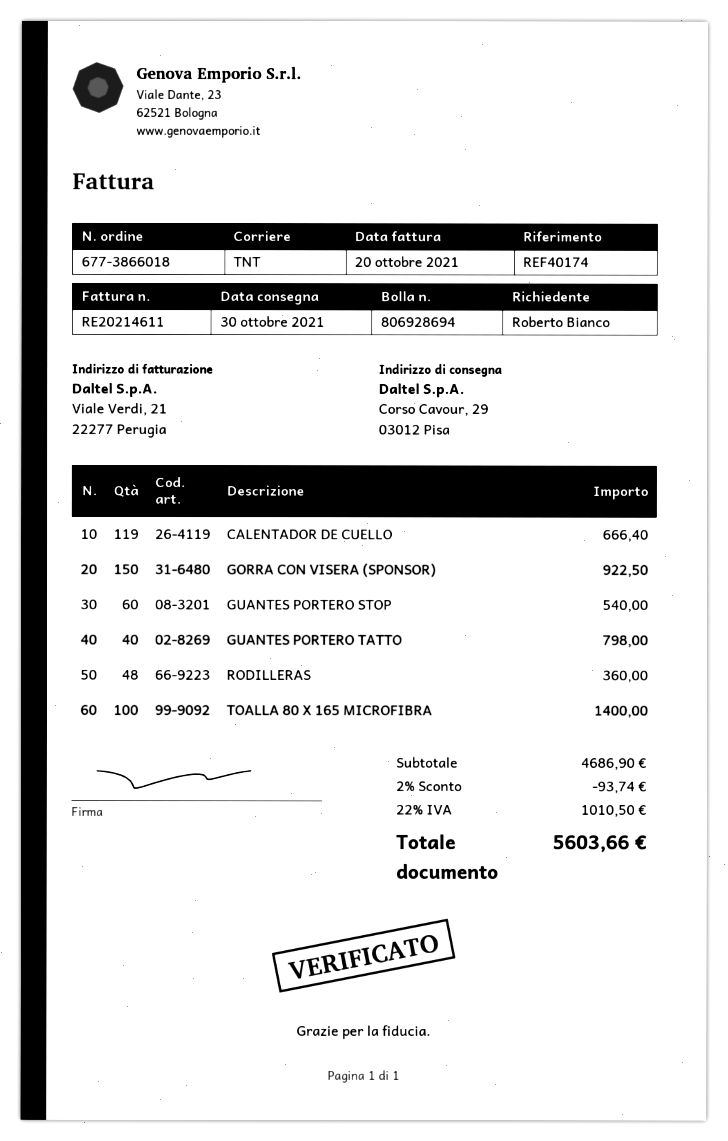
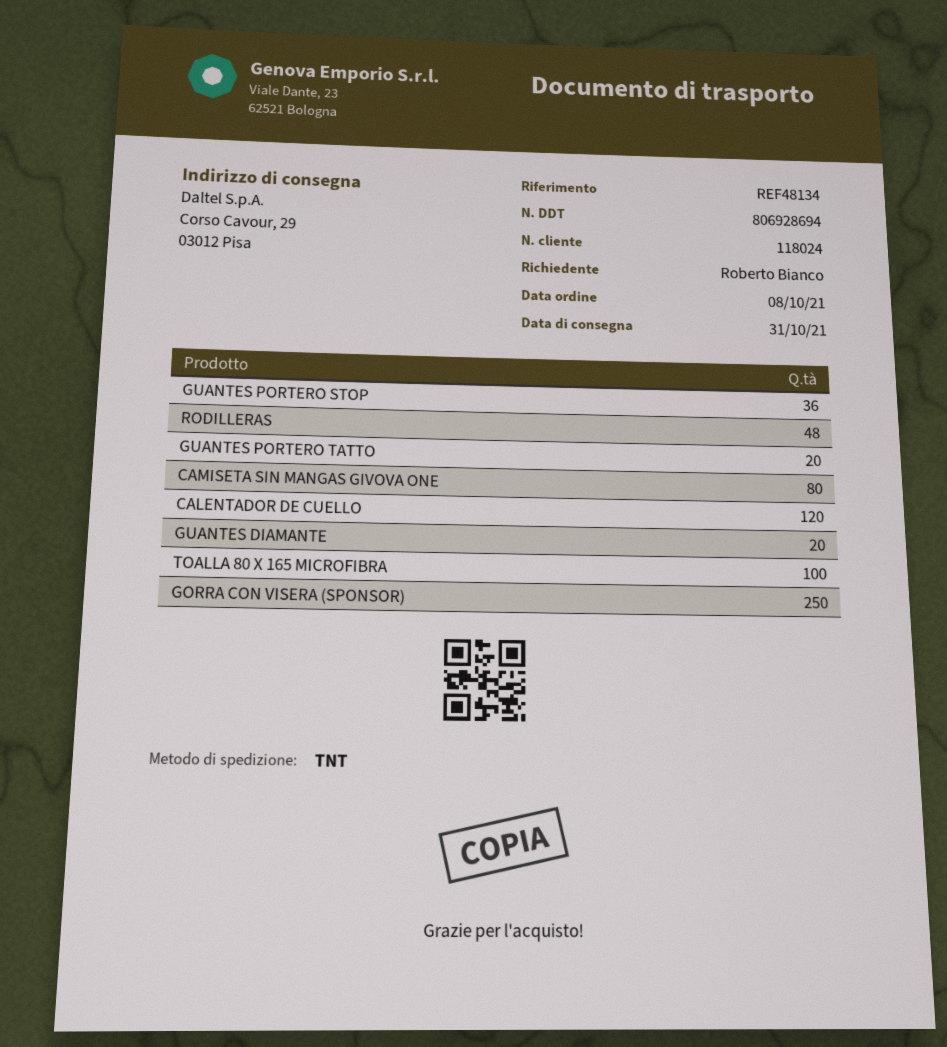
delivery date: 2021-10-30 -> 2021-10-31
reference: REF40174 -> REF48134
CALENTADOR DE CUELLO: 119 -> 120
GORRA CON VISERA (SPONSOR): 150 -> 250
GUANTES PORTERO STOP: 60 -> 36
GUANTES PORTERO TATTO: 40 -> 20
CAMISETA SIN MANGAS GIVOVA ONE: none -> 80
GUANTES DIAMANTE: none -> 20

